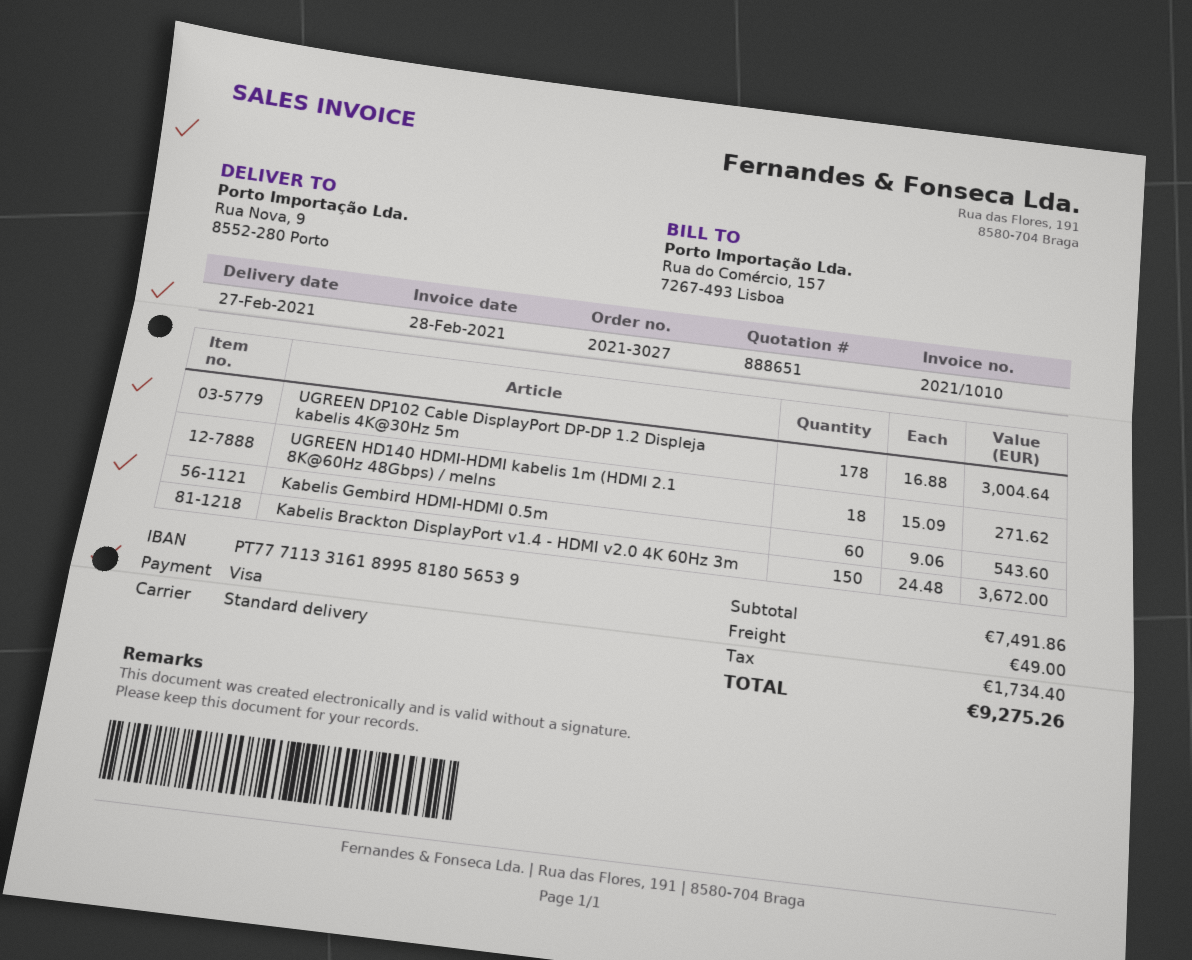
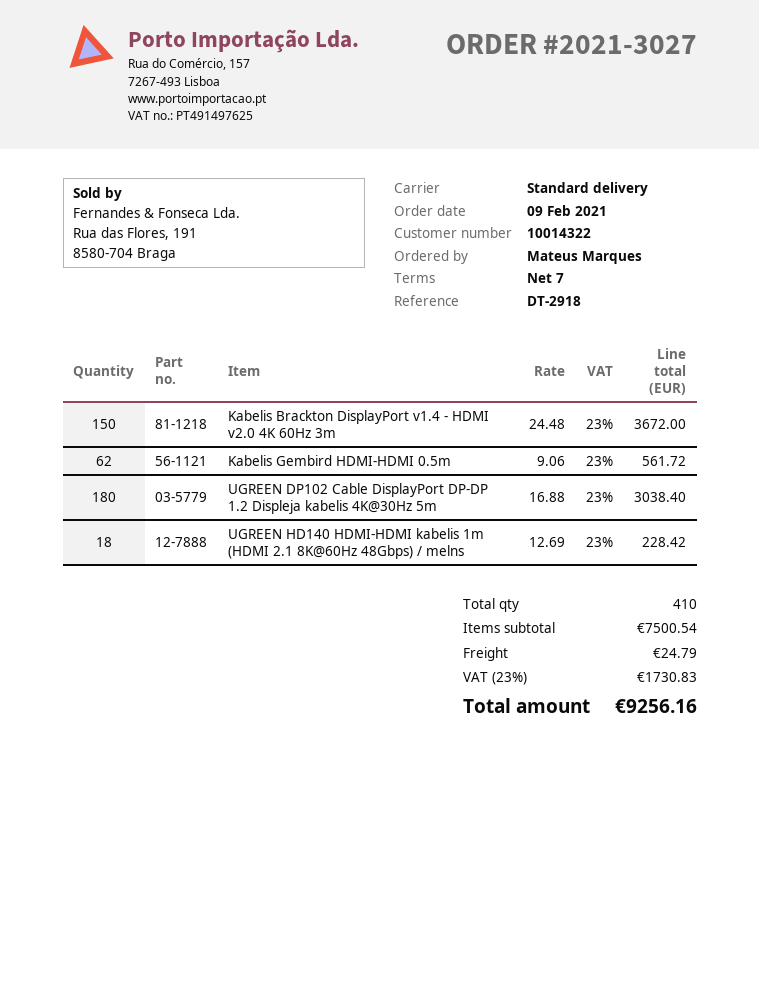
UGREEN DP102 Cable DisplayPort DP-DP 1.2 Displeja kabelis 4K@30Hz 5m: 178 x 16.88 = 3004.64 -> 180 x 16.88 = 3038.40
UGREEN HD140 HDMI-HDMI kabelis 1m (HDMI 2.1 8K@60Hz 48Gbps) / melns: 18 x 15.09 = 271.62 -> 18 x 12.69 = 228.42
Kabelis Gembird HDMI-HDMI 0.5m: 60 x 9.06 = 543.60 -> 62 x 9.06 = 561.72
subtotal: 7491.86 -> 7500.54
shipping: 49.00 -> 24.79
tax: 1734.40 -> 1730.83
total: 9275.26 -> 9256.16

